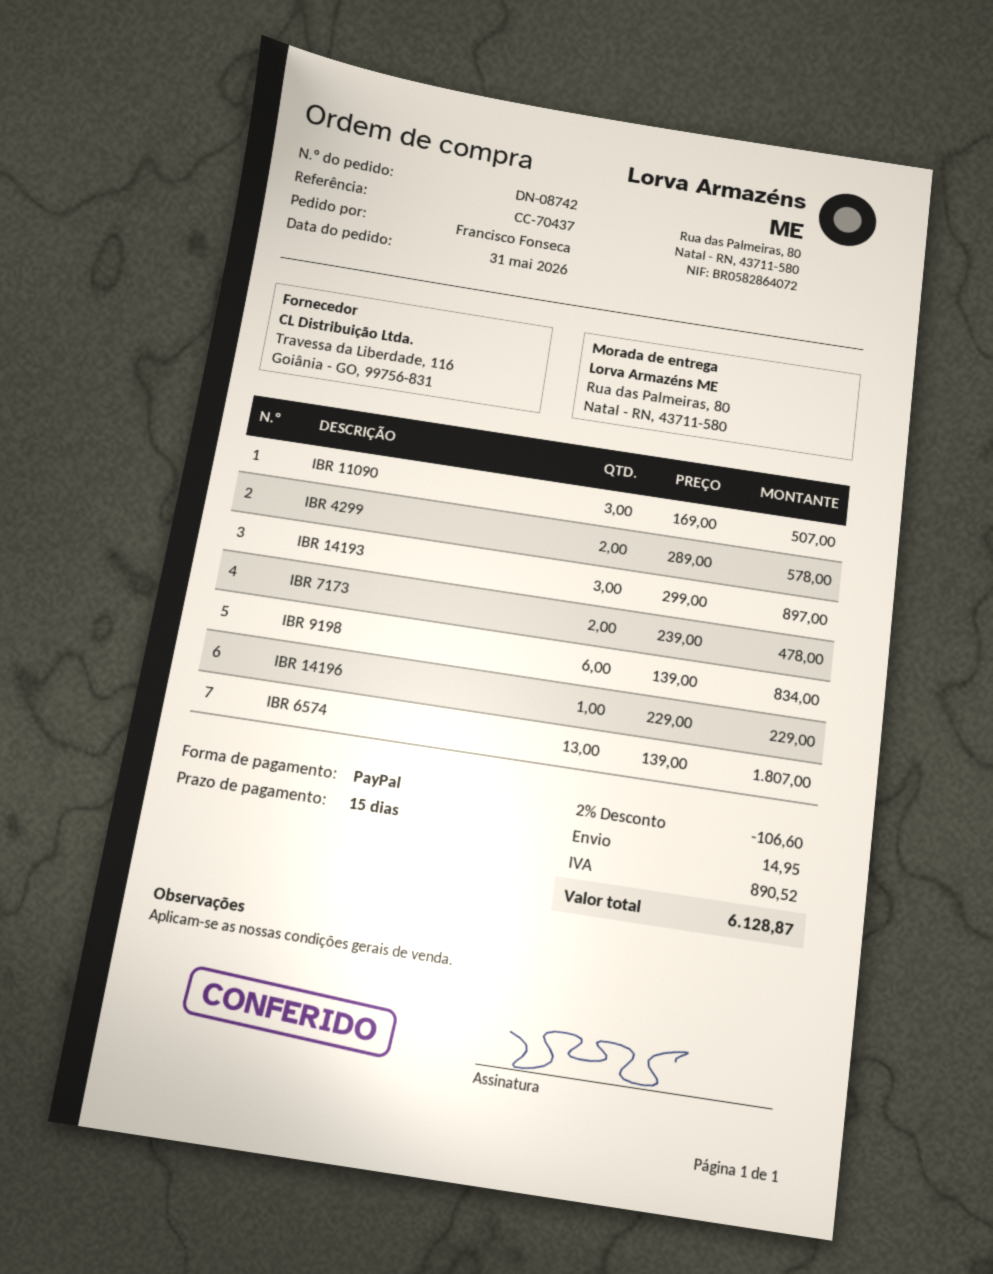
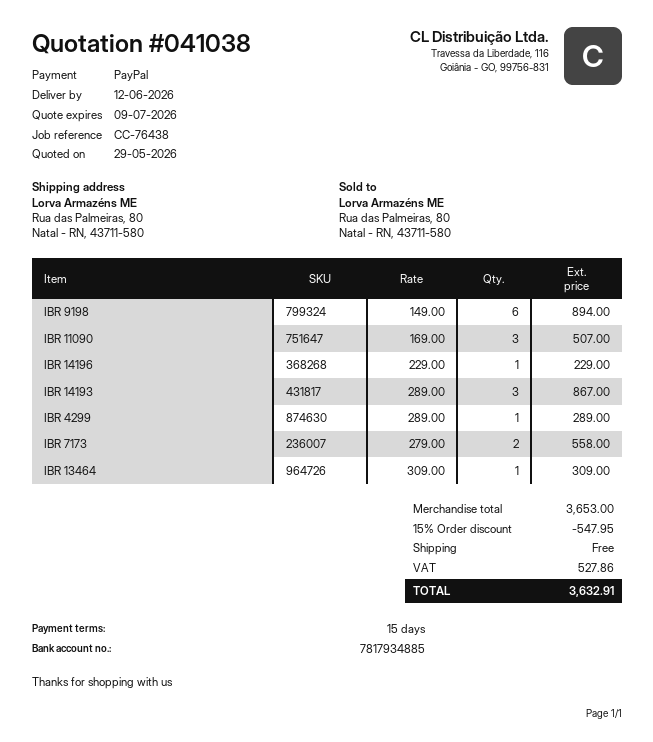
reference: CC-70437 -> CC-76438
IBR 4299: 2 x 289.00 = 578.00 -> 1 x 289.00 = 289.00
IBR 14193: 3 x 299.00 = 897.00 -> 3 x 289.00 = 867.00
IBR 7173: 2 x 239.00 = 478.00 -> 2 x 279.00 = 558.00
IBR 9198: 6 x 139.00 = 834.00 -> 6 x 149.00 = 894.00
IBR 6574: 13 x 139.00 = 1807.00 -> none
IBR 13464: none -> 1 x 309.00 = 309.00
discount: 2% = 106.60 -> 15% = 547.95
shipping: 14.95 -> 0.00
tax: 890.52 -> 527.86
total: 6128.87 -> 3632.91

